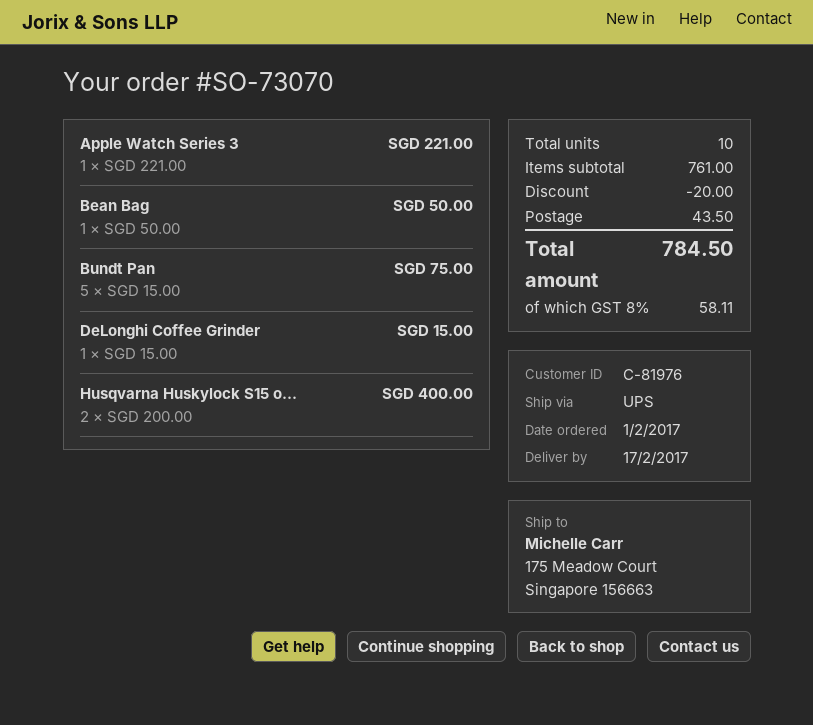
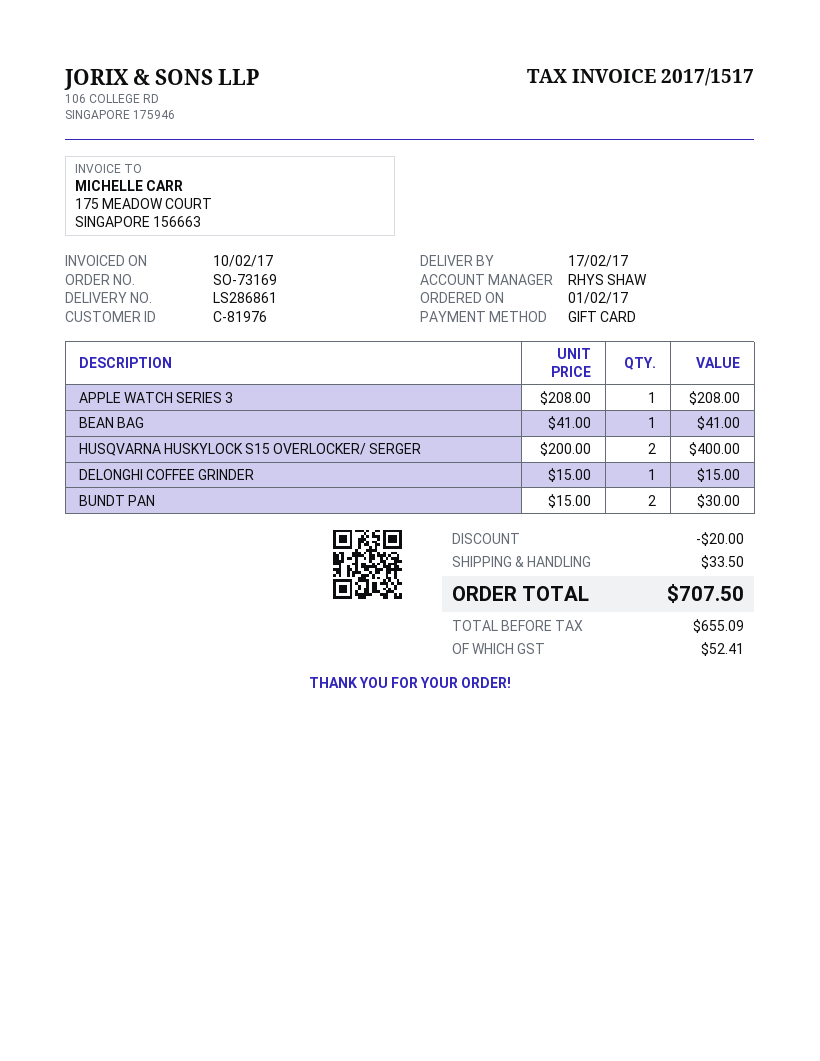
order number: SO-73070 -> SO-73169
Apple Watch Series 3: 1 x 221.00 = 221.00 -> 1 x 208.00 = 208.00
Bean Bag: 1 x 50.00 = 50.00 -> 1 x 41.00 = 41.00
Bundt Pan: 5 x 15.00 = 75.00 -> 2 x 15.00 = 30.00
shipping: 43.50 -> 33.50
tax: 58.11 -> 52.41
total: 784.50 -> 707.50

